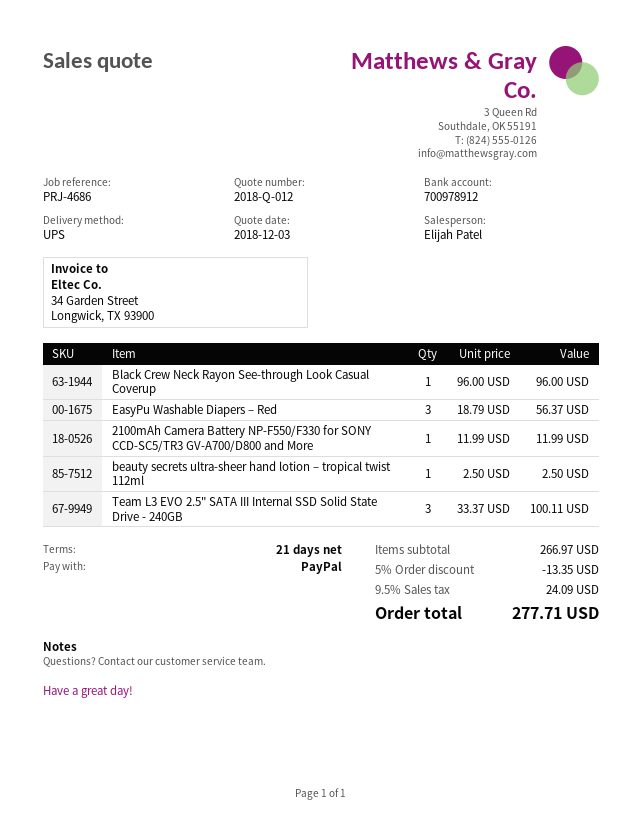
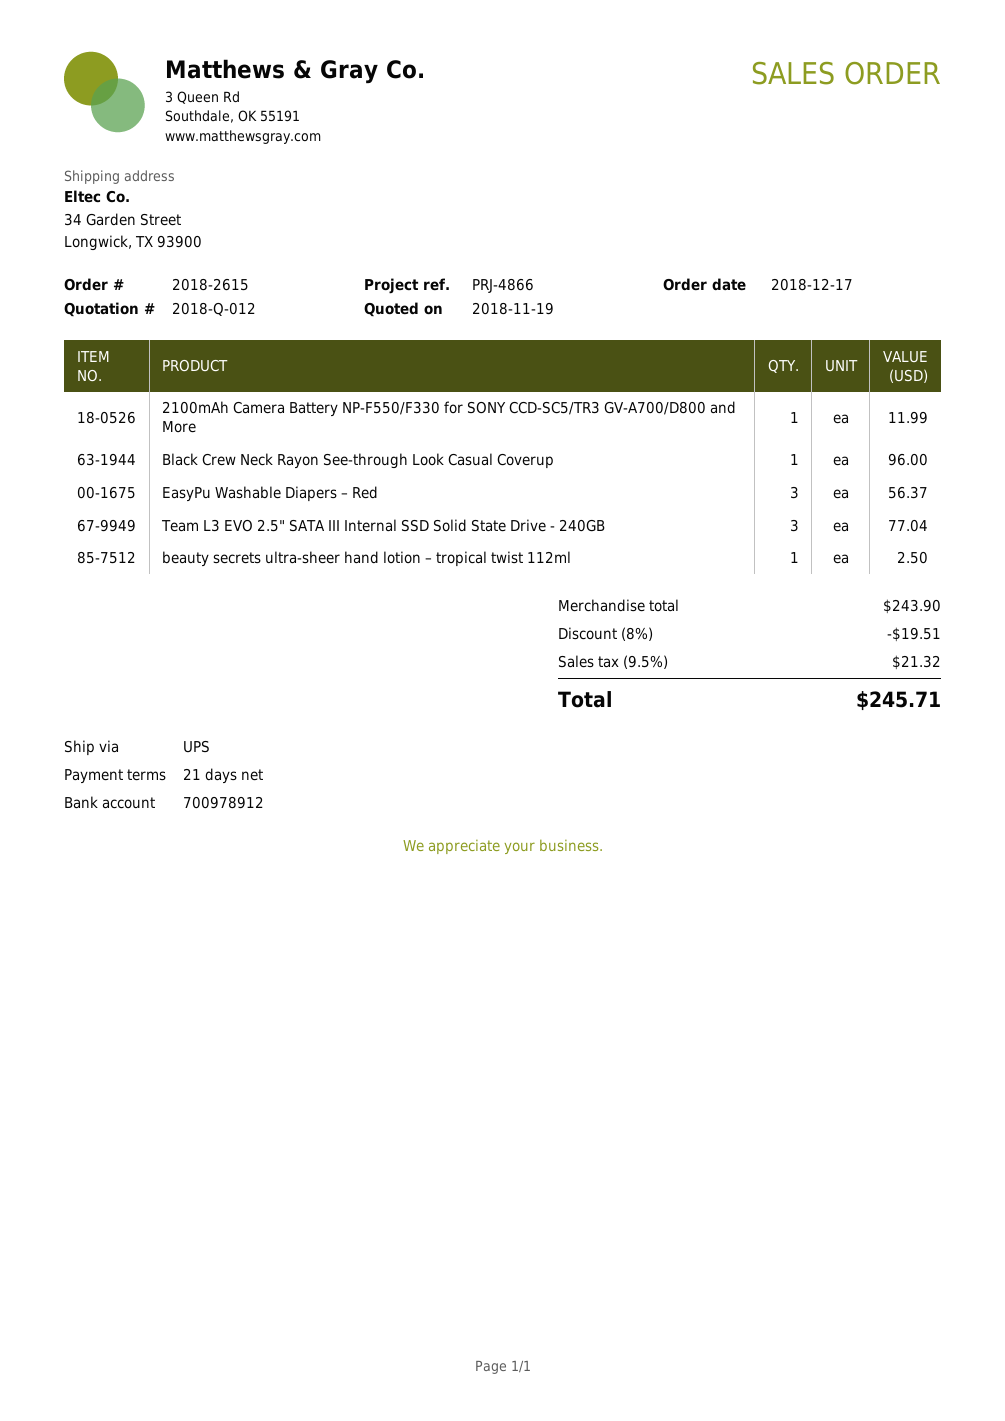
quote date: 2018-12-03 -> 2018-11-19
reference: PRJ-4686 -> PRJ-4866
Team L3 EVO 2.5" SATA III Internal SSD Solid State Drive - 240GB: 3 for 100.11 -> 3 for 77.04
subtotal: 266.97 -> 243.90
discount: 5% = 13.35 -> 8% = 19.51
tax: 9.5% = 24.09 -> 9.5% = 21.32
total: 277.71 -> 245.71

